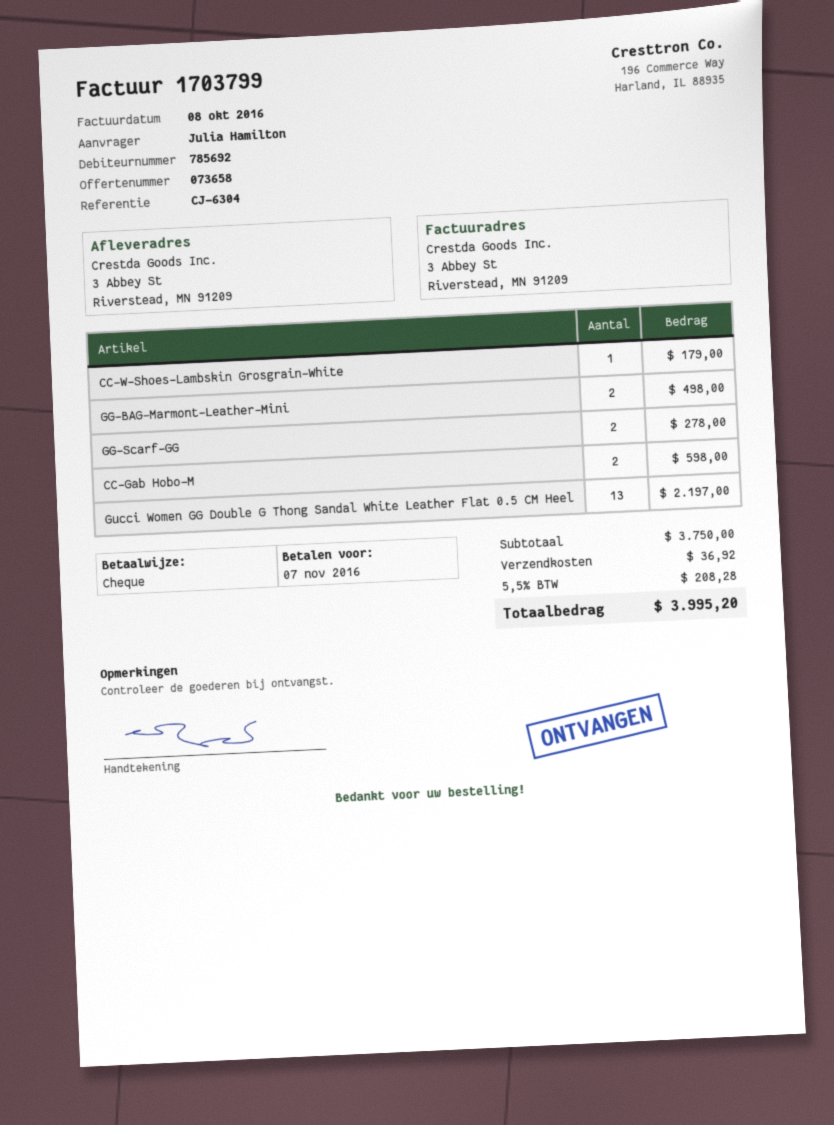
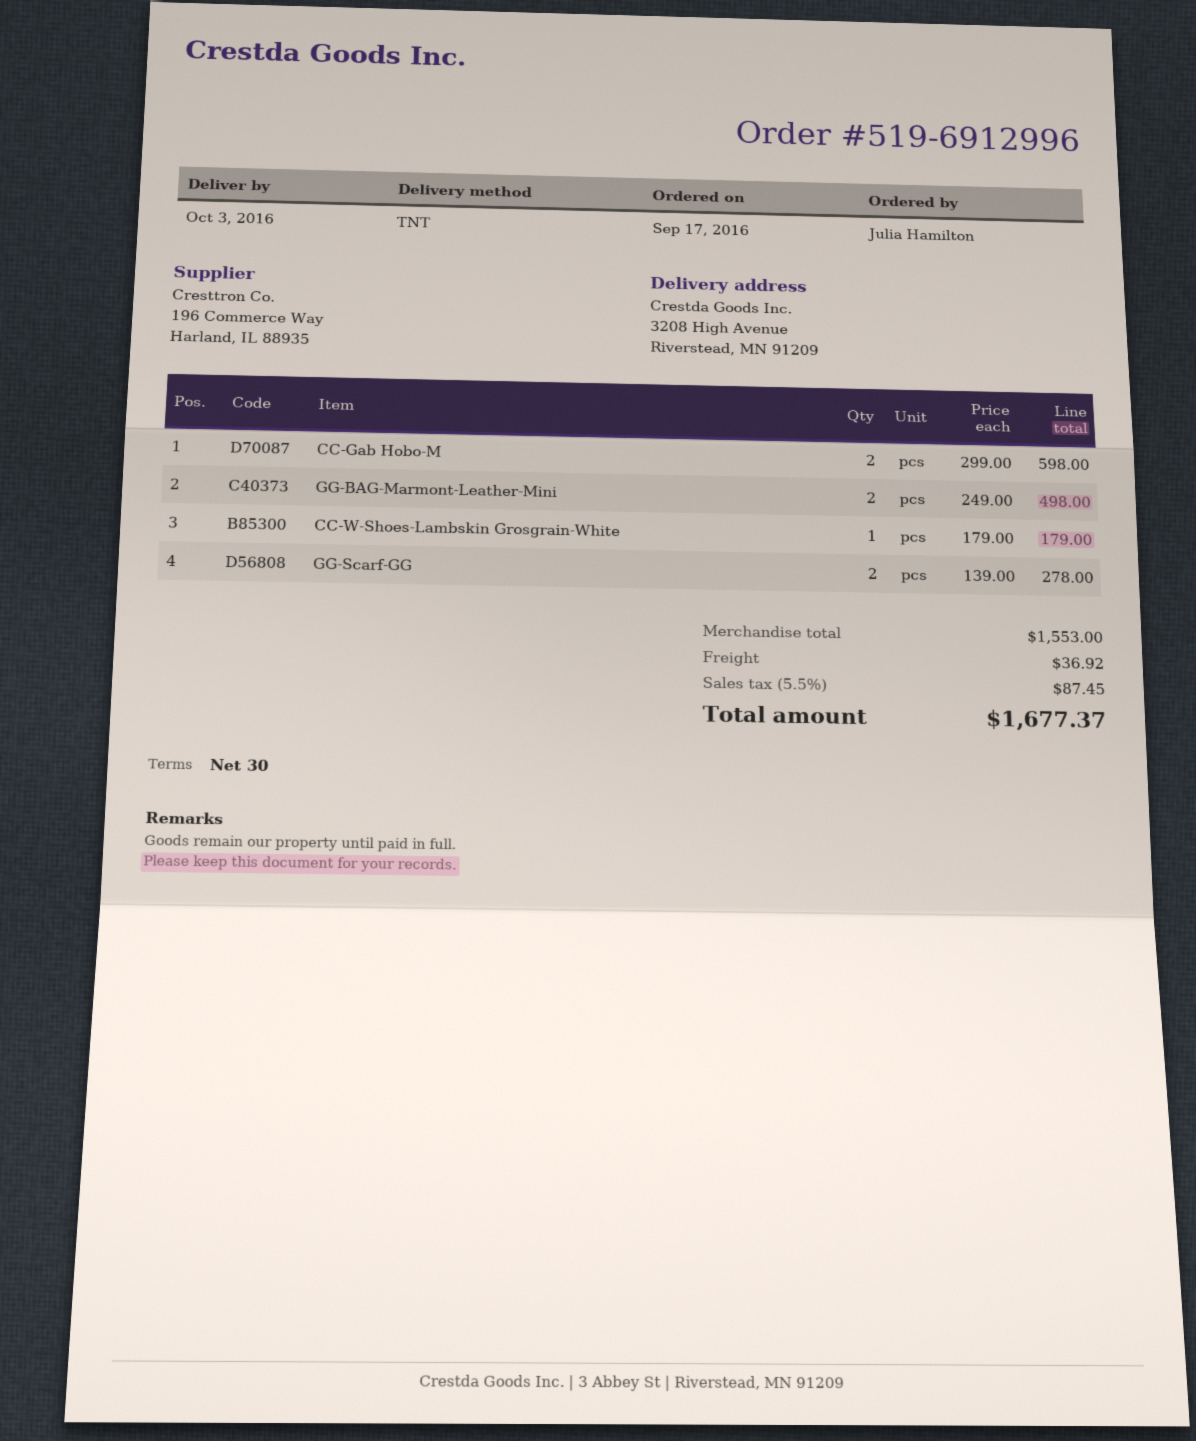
ship to: 3 Abbey St, Riverstead, MN 91209 -> 3208 High Avenue, Riverstead, MN 91209
Gucci Women GG Double G Thong Sandal White Leather Flat 0.5 CM Heel: 13 for 2197.00 -> none
subtotal: 3750.00 -> 1553.00
tax: 5.5% = 208.28 -> 5.5% = 87.45
total: 3995.20 -> 1677.37

